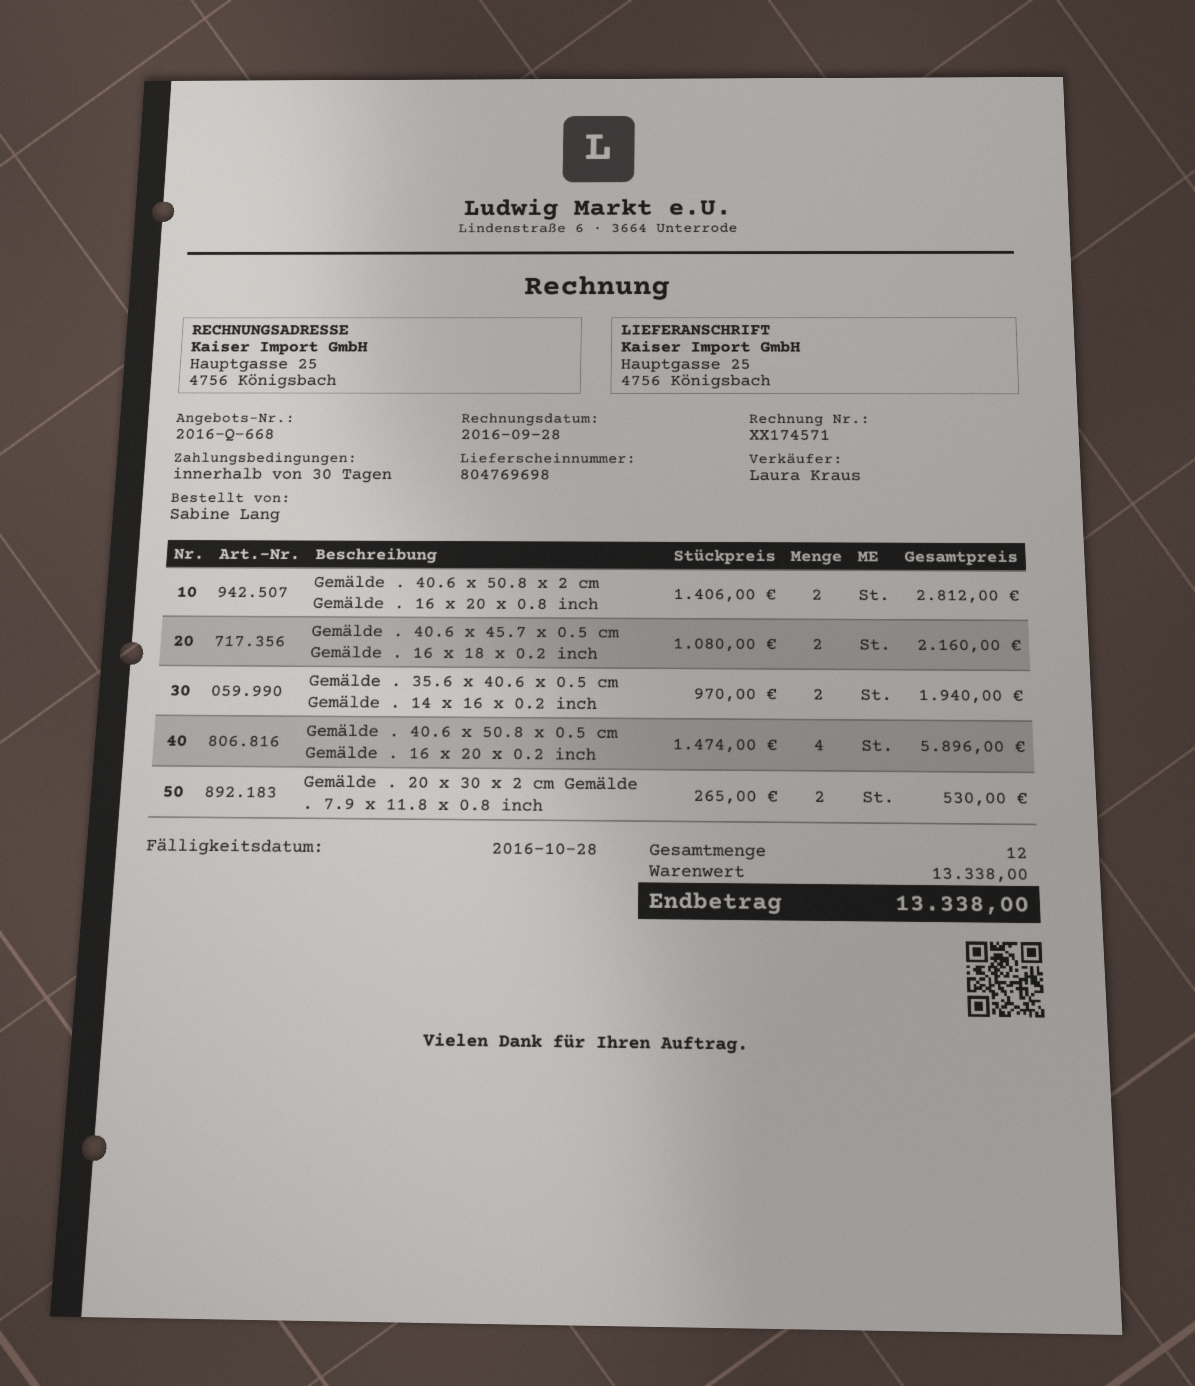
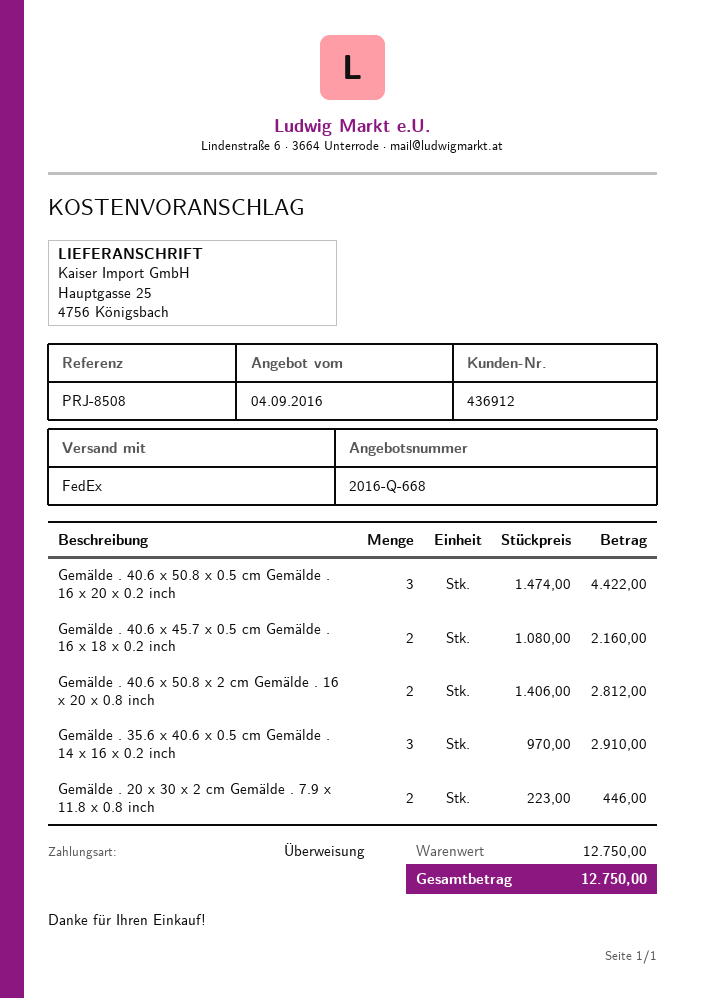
Gemälde . 35.6 x 40.6 x 0.5 cm Gemälde . 14 x 16 x 0.2 inch: 2 x 970.00 = 1940.00 -> 3 x 970.00 = 2910.00
Gemälde . 40.6 x 50.8 x 0.5 cm Gemälde . 16 x 20 x 0.2 inch: 4 x 1474.00 = 5896.00 -> 3 x 1474.00 = 4422.00
Gemälde . 20 x 30 x 2 cm Gemälde . 7.9 x 11.8 x 0.8 inch: 2 x 265.00 = 530.00 -> 2 x 223.00 = 446.00
subtotal: 13338.00 -> 12750.00
total: 13338.00 -> 12750.00

